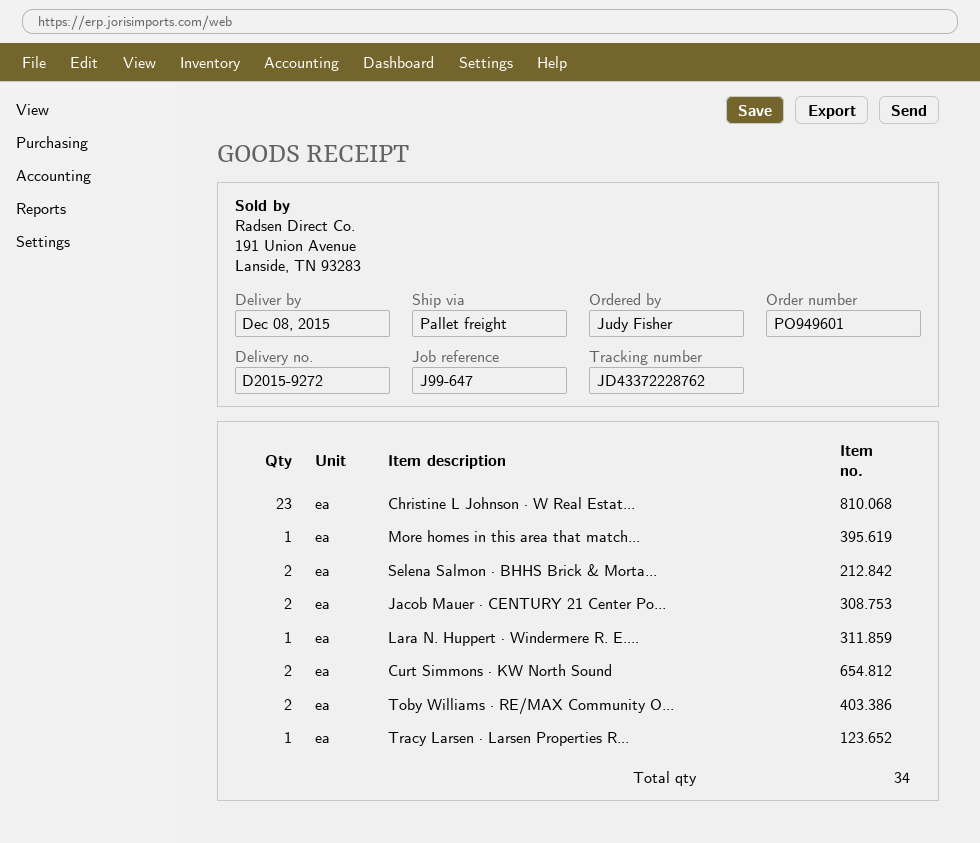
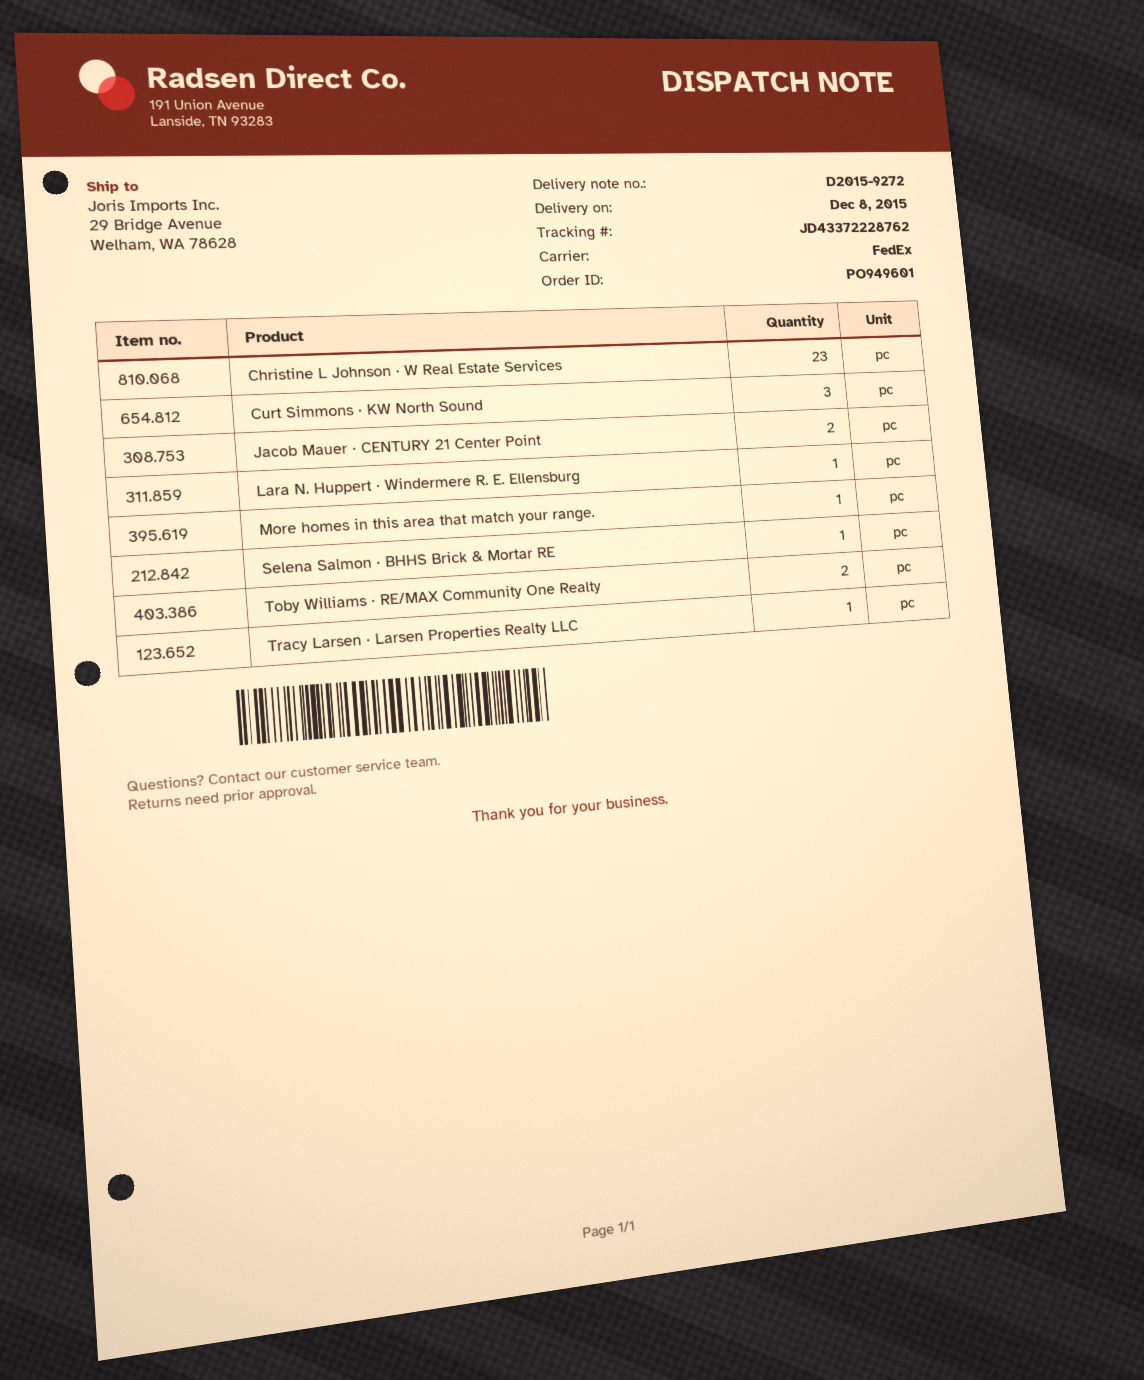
shipping method: pallet freight -> FedEx
Selena Salmon · BHHS Brick & Morta...: 2 -> 1
Curt Simmons · KW North Sound: 2 -> 3

